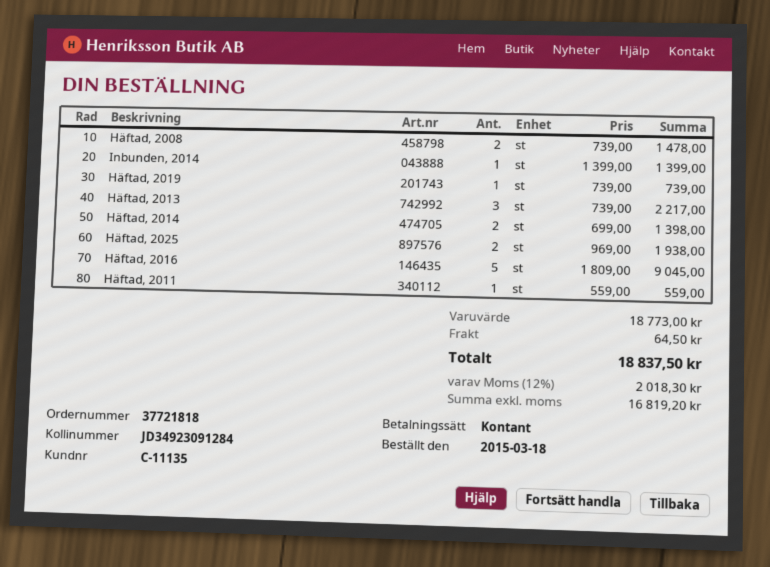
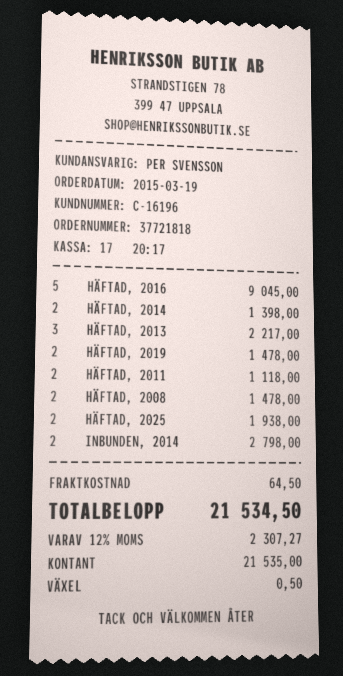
order date: 2015-03-18 -> 2015-03-19
customer number: C-11135 -> C-16196
Inbunden, 2014: 1 for 1399.00 -> 2 for 2798.00
Häftad, 2019: 1 for 739.00 -> 2 for 1478.00
Häftad, 2011: 1 for 559.00 -> 2 for 1118.00
tax: 12% = 2018.30 -> 12% = 2307.27
total: 18837.50 -> 21534.50

